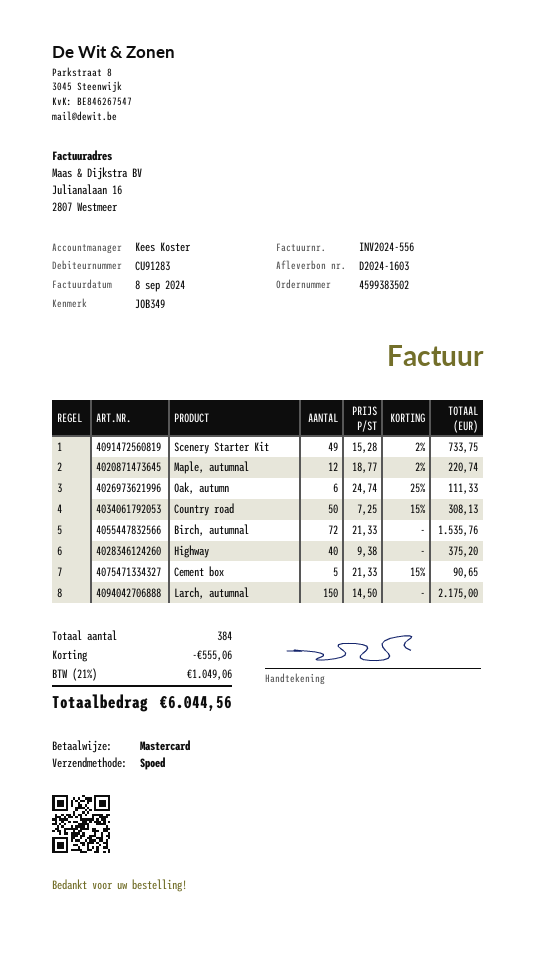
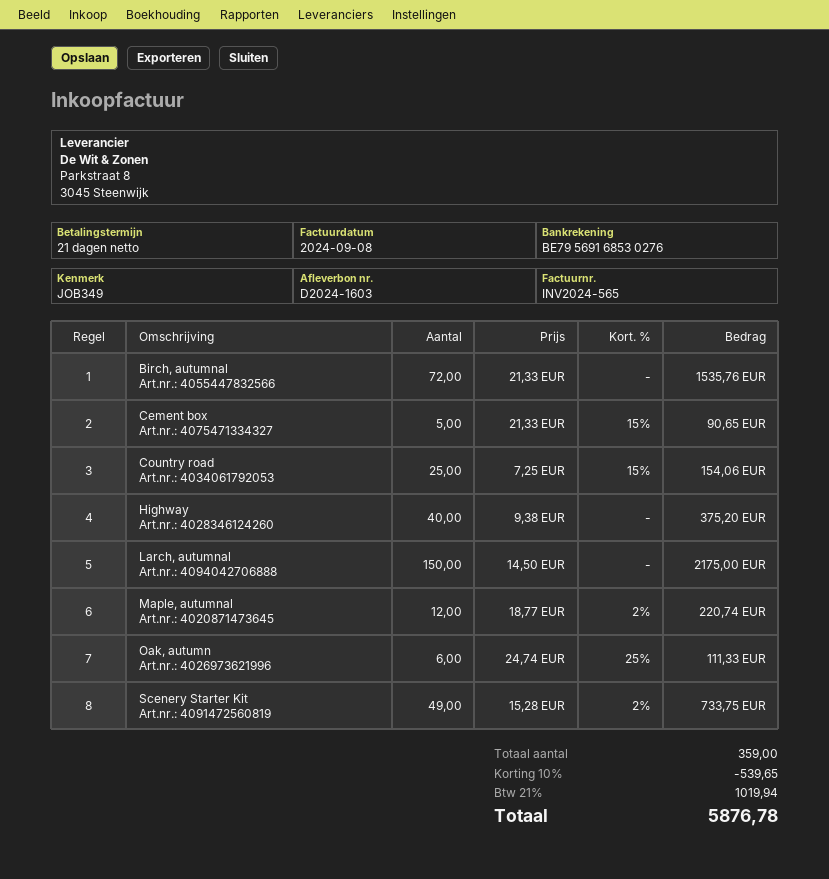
invoice number: INV2024-556 -> INV2024-565
Country road: 50 x 7.25 - 15% = 308.13 -> 25 x 7.25 - 15% = 154.06
total quantity: 384 -> 359
discount: 555.06 -> 539.65
tax: 21% = 1049.06 -> 21% = 1019.94
total: 6044.56 -> 5876.78

